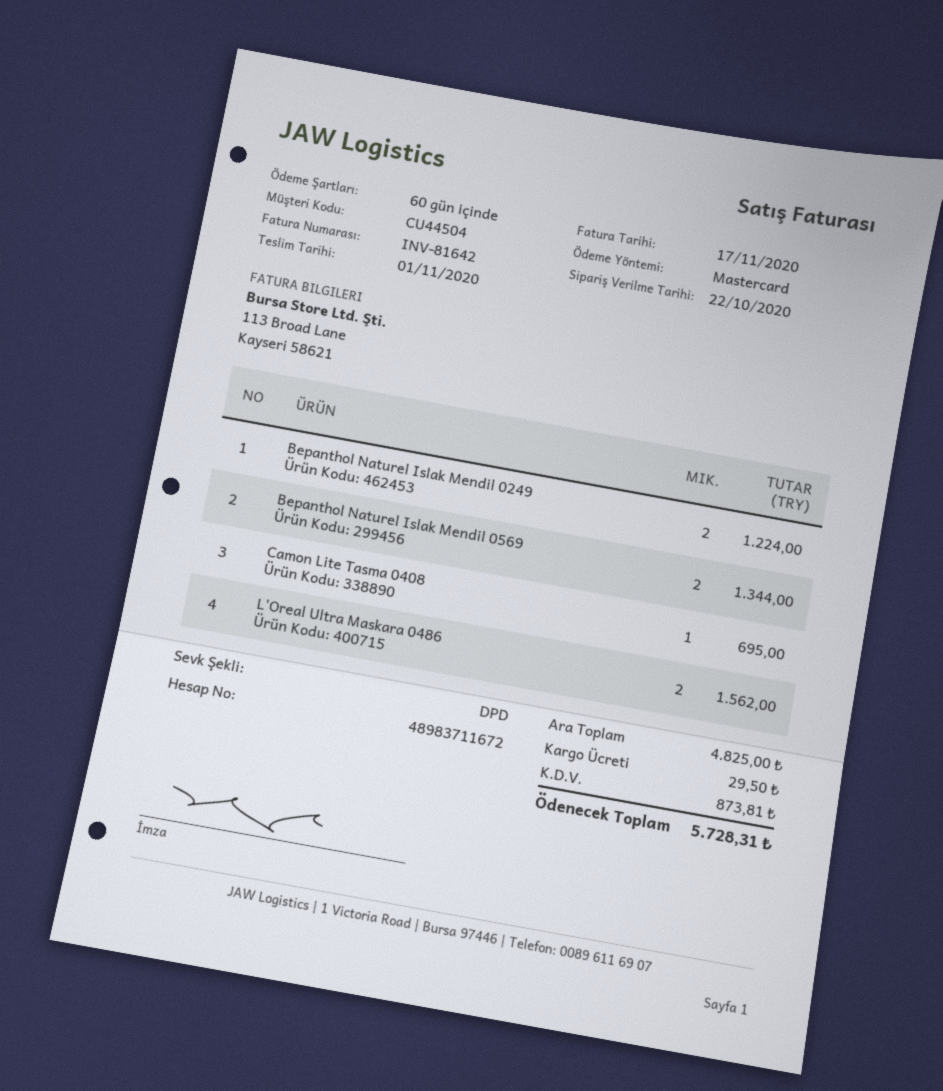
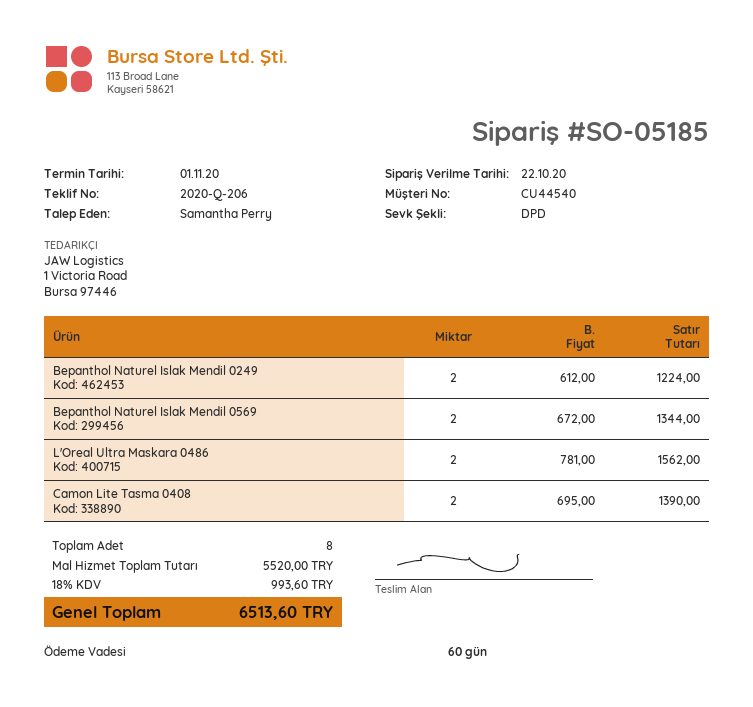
customer number: CU44504 -> CU44540
Camon Lite Tasma 0408: 1 for 695.00 -> 2 for 1390.00
subtotal: 4825.00 -> 5520.00
shipping: 29.50 -> none
tax: 873.81 -> 993.60
total: 5728.31 -> 6513.60

